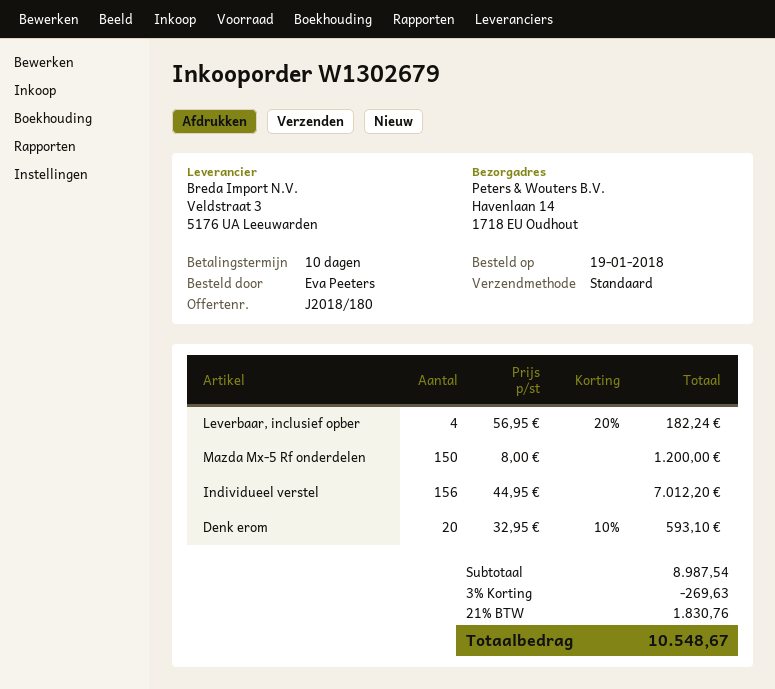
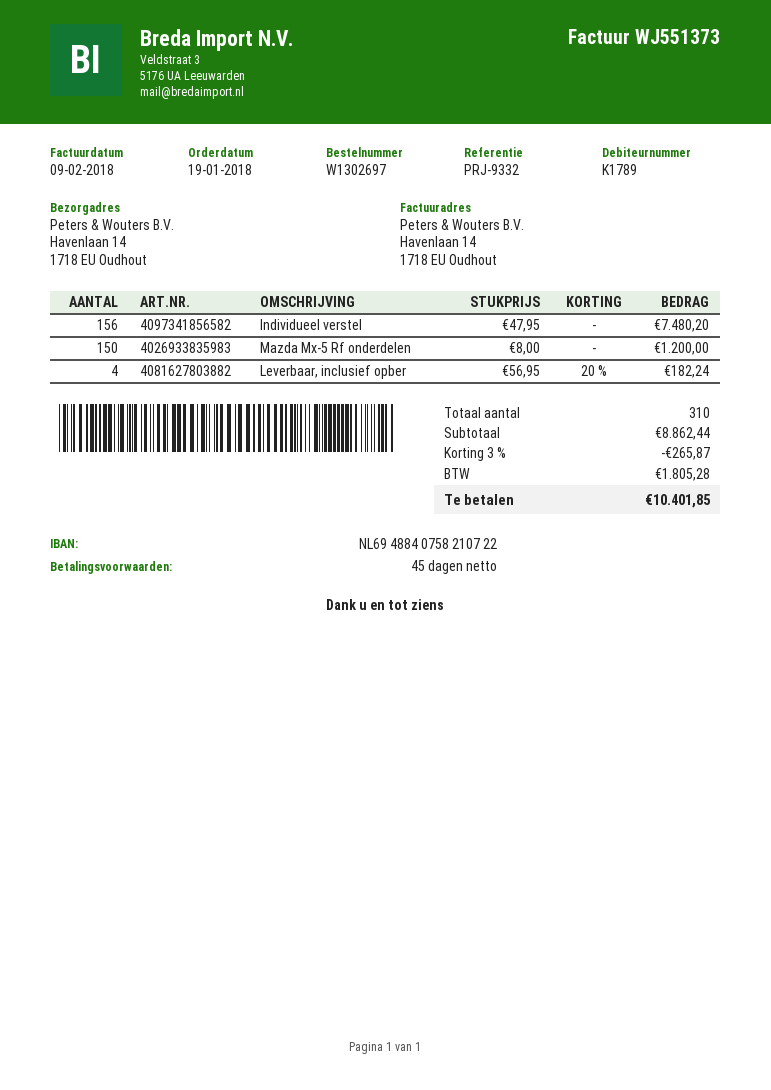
order number: W1302679 -> W1302697
payment terms: 10 days -> 45 days
Individueel verstel: 156 x 44.95 = 7012.20 -> 156 x 47.95 = 7480.20
Denk erom: 20 x 32.95 - 10% = 593.10 -> none
subtotal: 8987.54 -> 8862.44
discount: 3% = 269.63 -> 3% = 265.87
tax: 1830.76 -> 1805.28
total: 10548.67 -> 10401.85

